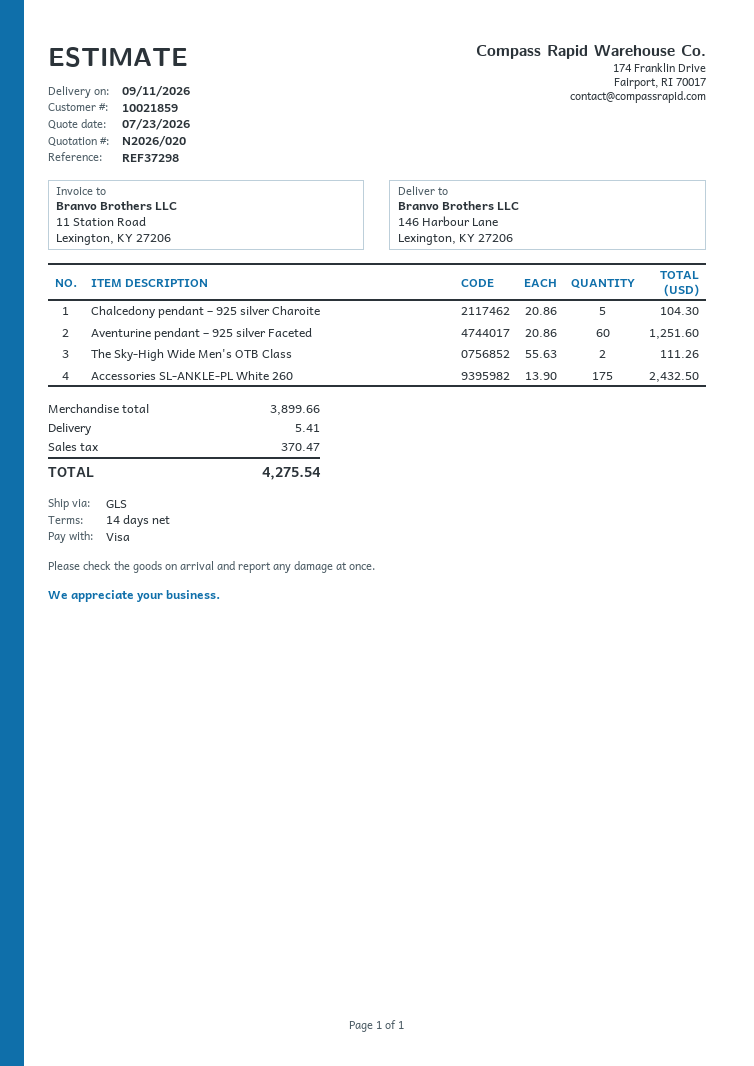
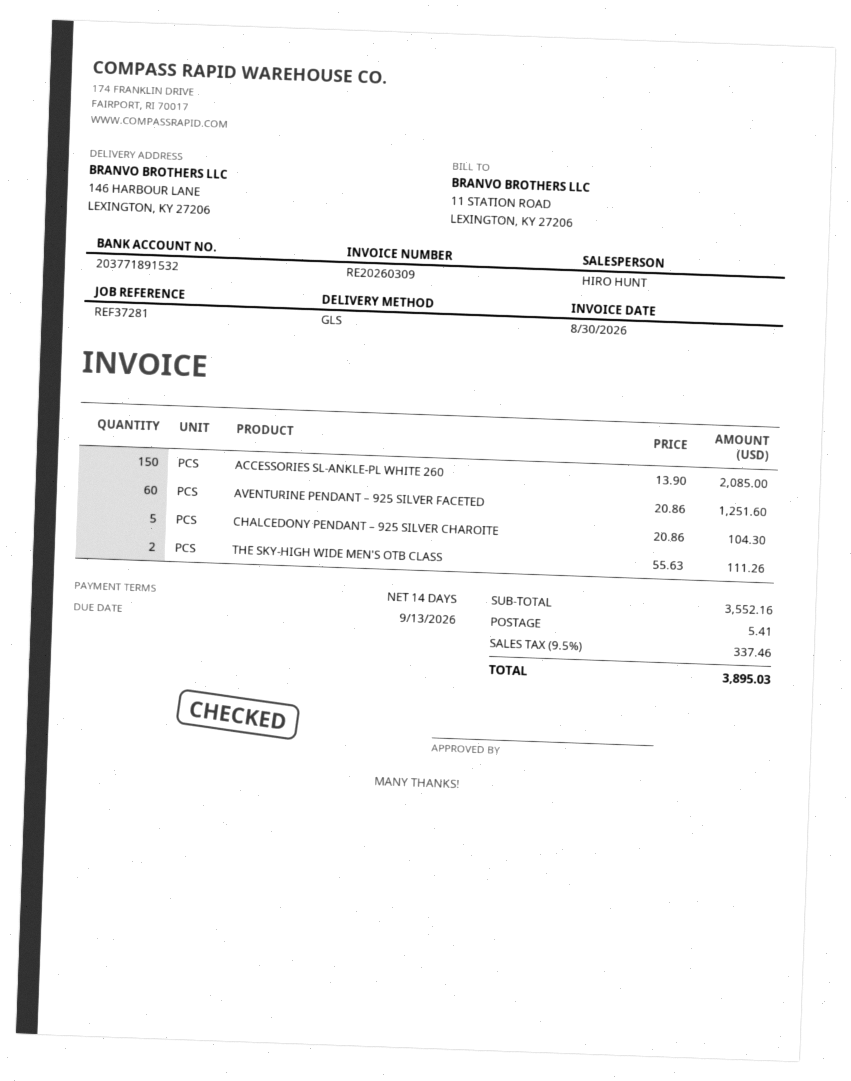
reference: REF37298 -> REF37281
Accessories SL-ANKLE-PL White 260: 175 x 13.90 = 2432.50 -> 150 x 13.90 = 2085.00
subtotal: 3899.66 -> 3552.16
tax: 370.47 -> 337.46
total: 4275.54 -> 3895.03

